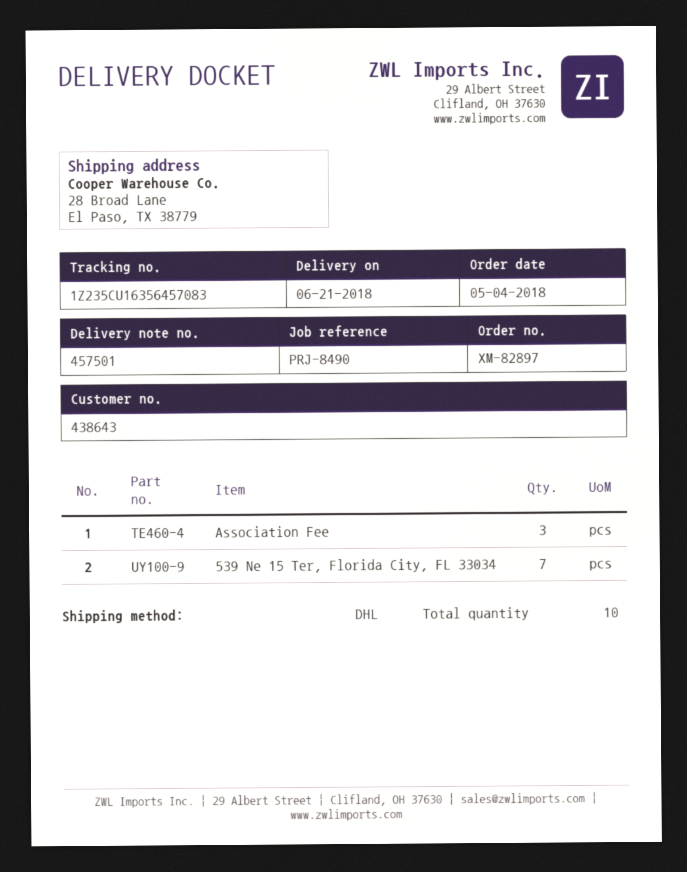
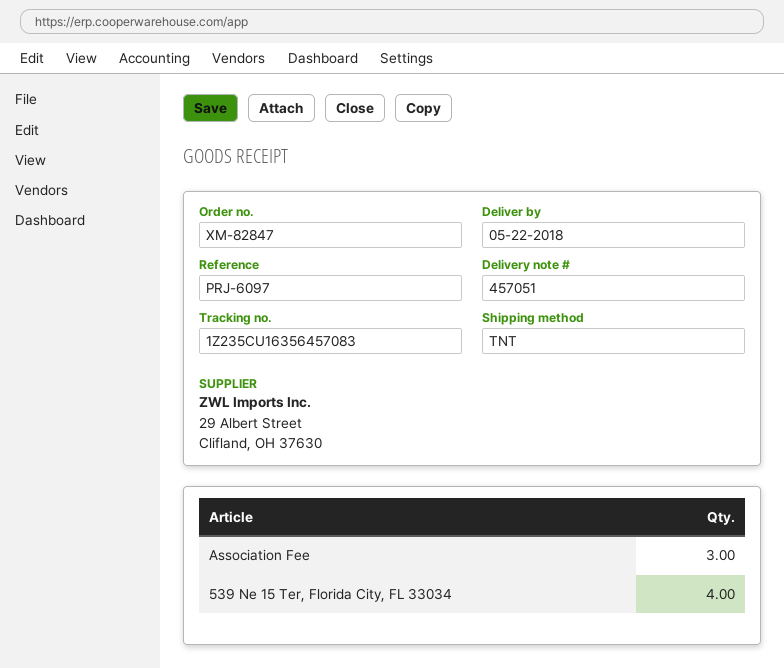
order number: XM-82897 -> XM-82847
delivery note number: 457501 -> 457051
delivery date: 2018-06-21 -> 2018-05-22
reference: PRJ-8490 -> PRJ-6097
shipping method: DHL -> TNT
539 Ne 15 Ter, Florida City, FL 33034: 7 -> 4

